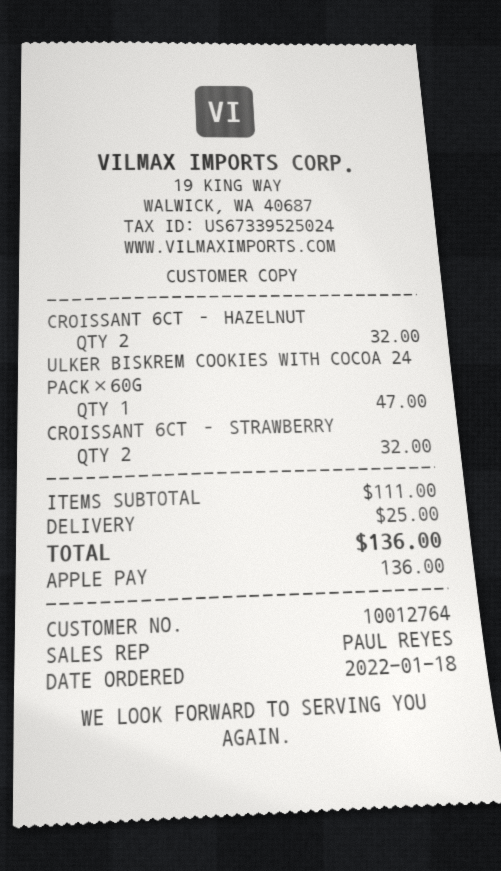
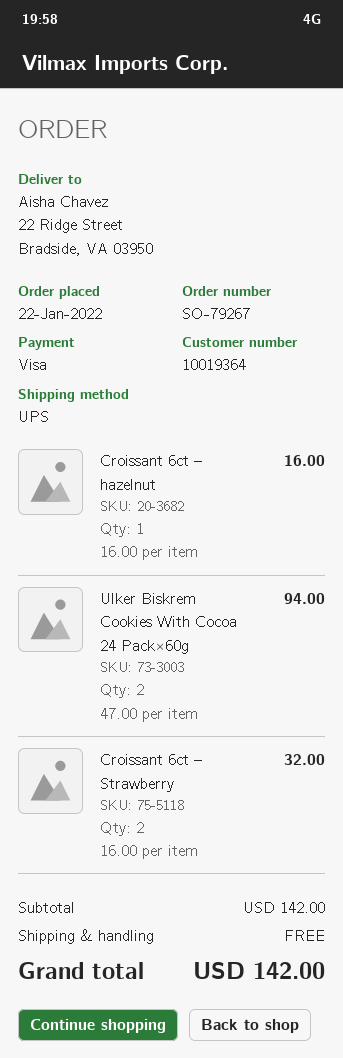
order date: 2022-01-18 -> 2022-01-22
customer number: 10012764 -> 10019364
payment method: Apple Pay -> Visa
CROISSANT 6CT – HAZELNUT: 2 for 32.00 -> 1 for 16.00
ULKER BISKREM COOKIES WITH COCOA 24 PACK×60G: 1 for 47.00 -> 2 for 94.00
subtotal: 111.00 -> 142.00
shipping: 25.00 -> 0.00
total: 136.00 -> 142.00

